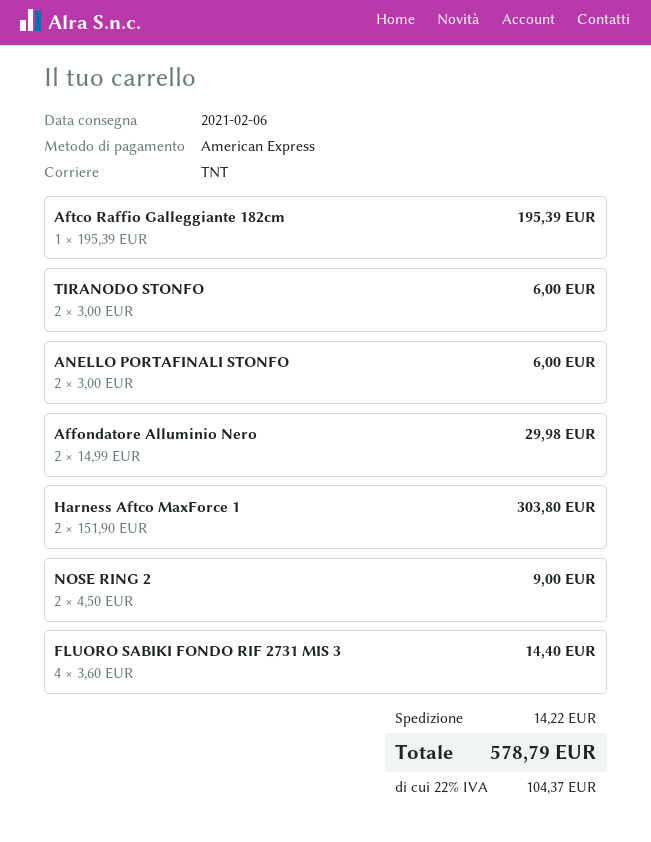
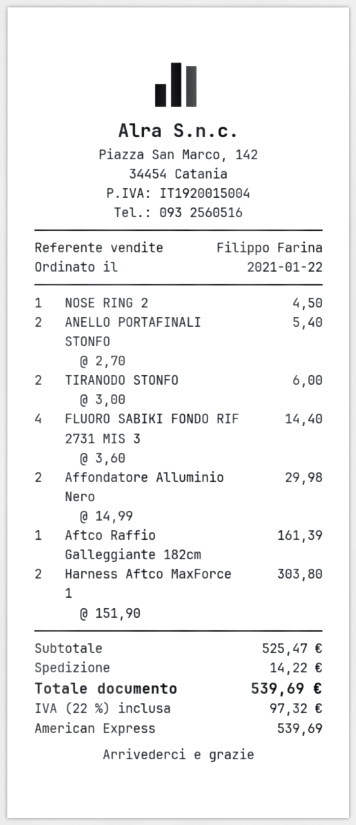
Aftco Raffio Galleggiante 182cm: 1 x 195.39 = 195.39 -> 1 x 161.39 = 161.39
ANELLO PORTAFINALI STONFO: 2 x 3.00 = 6.00 -> 2 x 2.70 = 5.40
NOSE RING 2: 2 x 4.50 = 9.00 -> 1 x 4.50 = 4.50
tax: 22% = 104.37 -> 22% = 97.32
total: 578.79 -> 539.69

